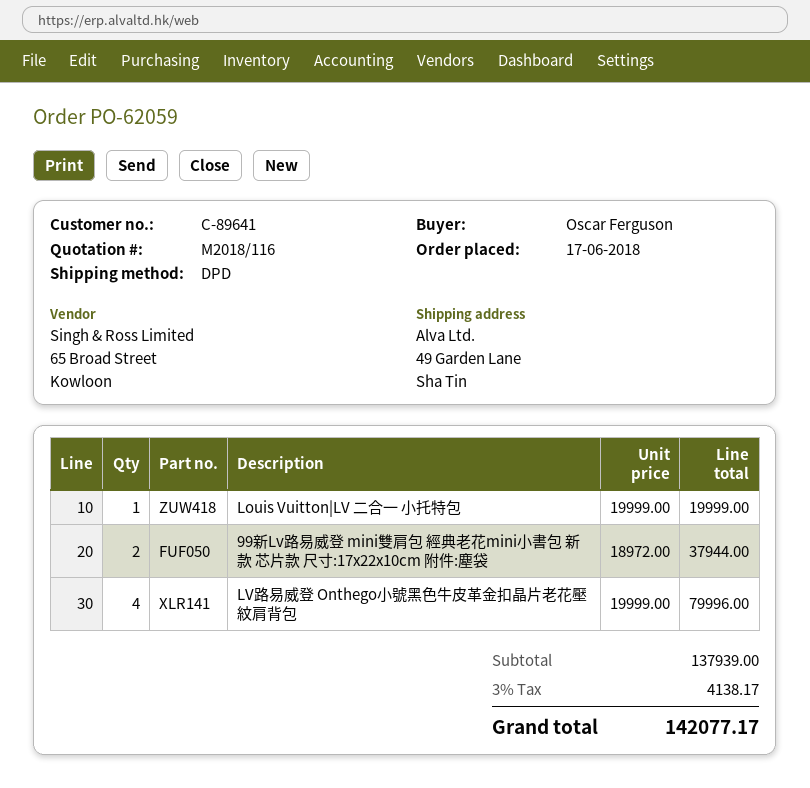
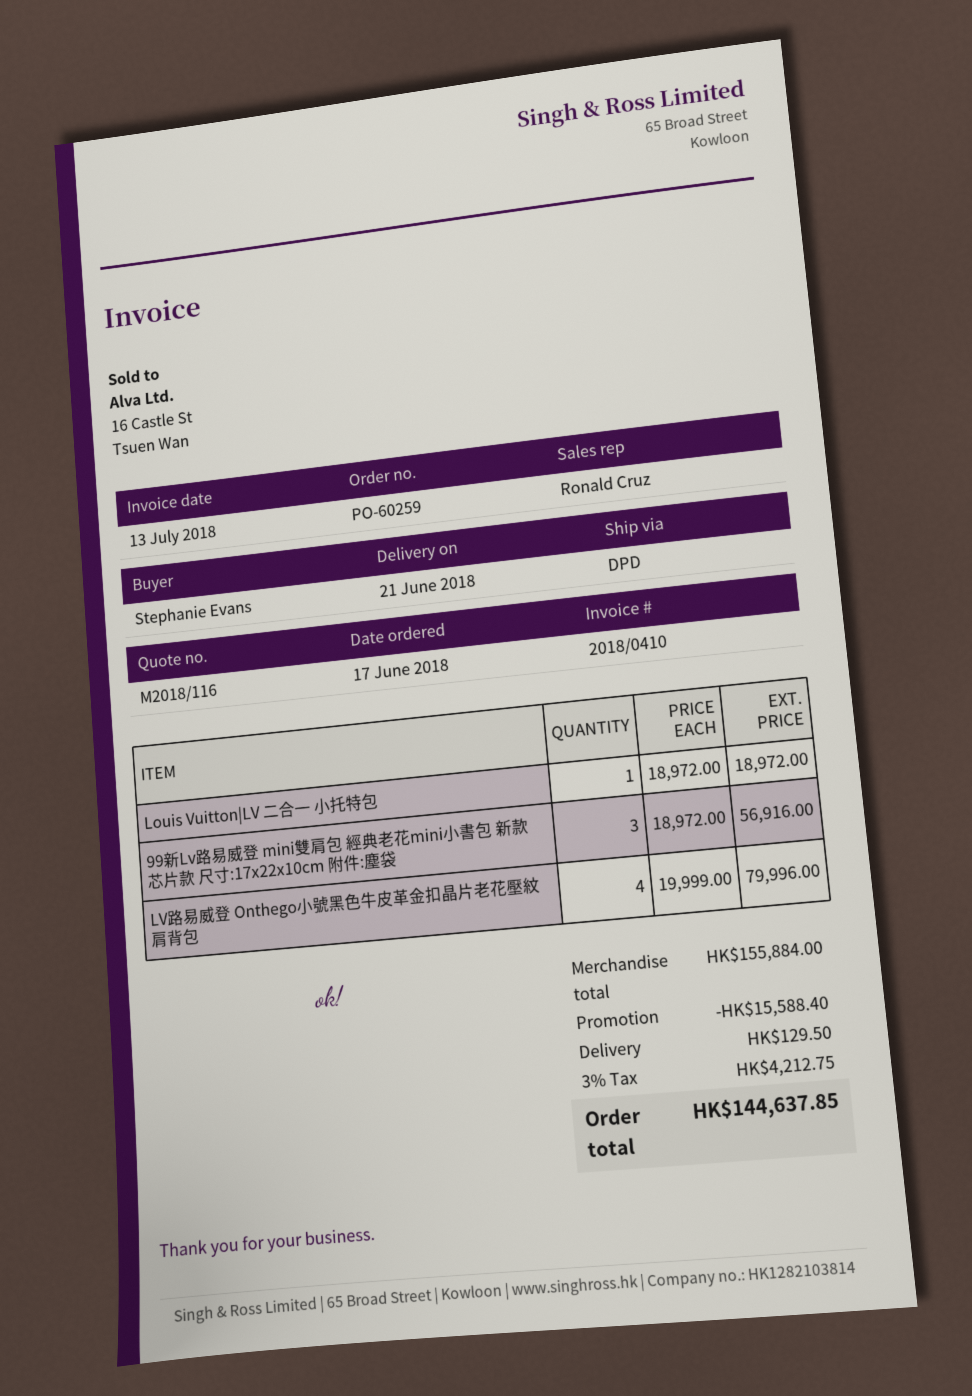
order number: PO-62059 -> PO-60259
ordered by: Oscar Ferguson -> Stephanie Evans
Louis Vuitton|LV 二合一 小托特包: 1 x 19999.00 = 19999.00 -> 1 x 18972.00 = 18972.00
99新Lv路易威登 mini雙肩包 經典老花mini小書包 新款 芯片款 尺寸:17x22x10cm 附件:塵袋: 2 x 18972.00 = 37944.00 -> 3 x 18972.00 = 56916.00
subtotal: 137939.00 -> 155884.00
discount: none -> 15588.40
shipping: none -> 129.50
tax: 3% = 4138.17 -> 3% = 4212.75
total: 142077.17 -> 144637.85

